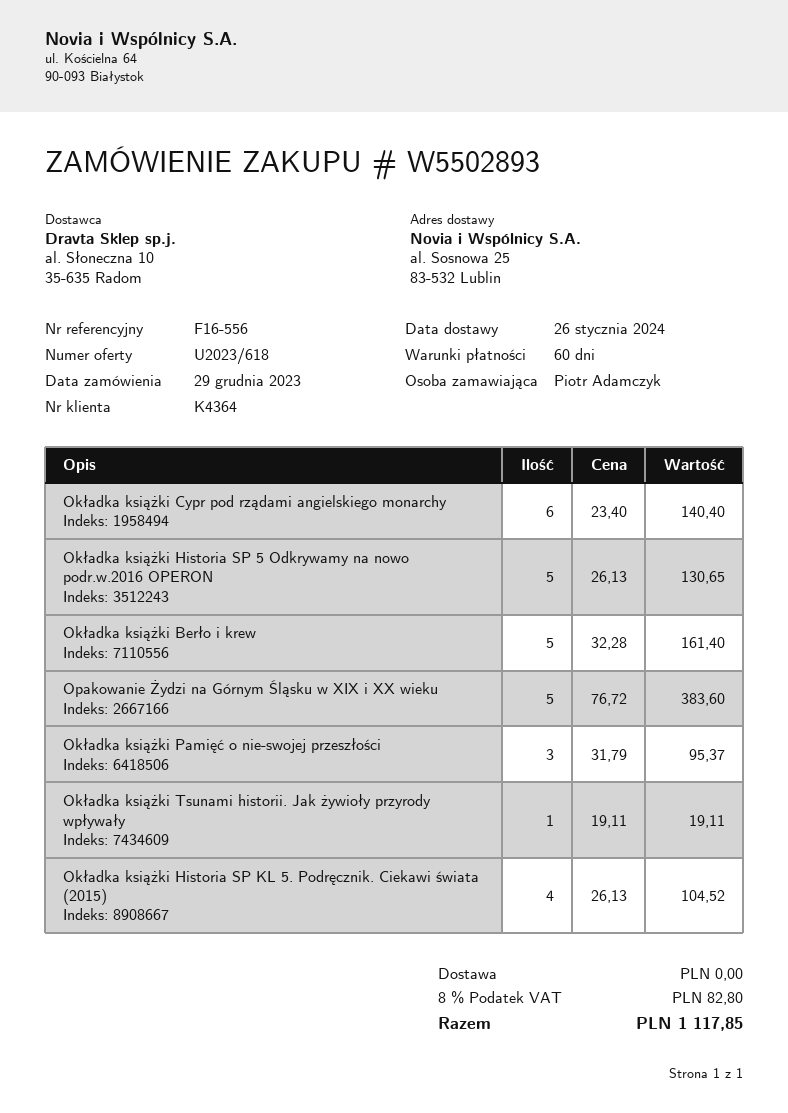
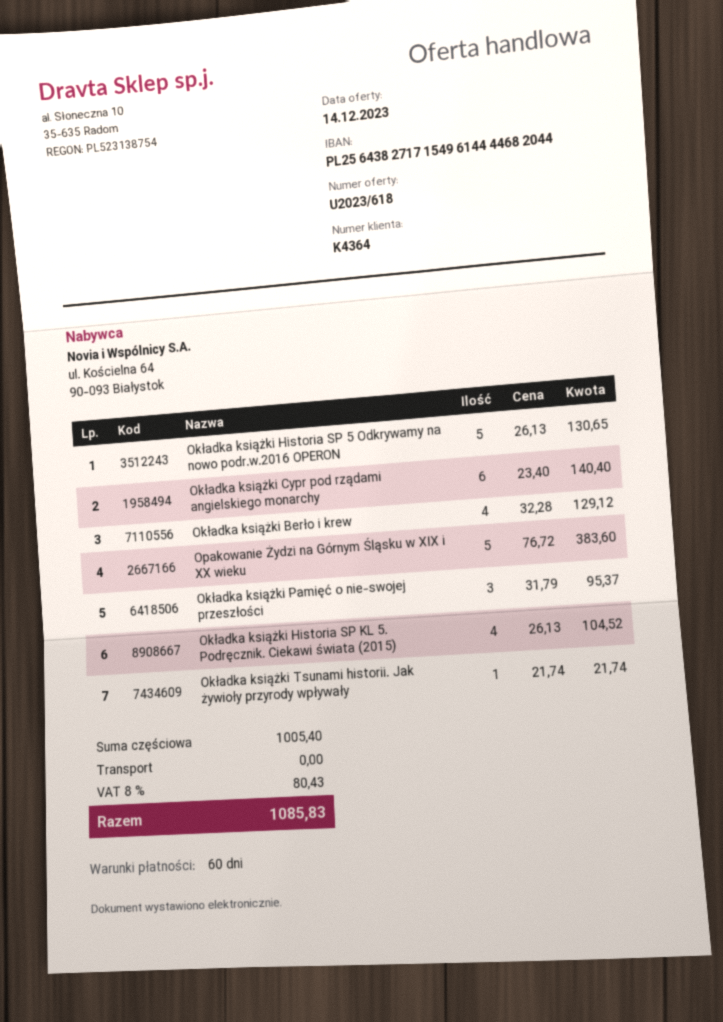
Okładka książki Berło i krew: 5 x 32.28 = 161.40 -> 4 x 32.28 = 129.12
Okładka książki Tsunami historii. Jak żywioły przyrody wpływały: 1 x 19.11 = 19.11 -> 1 x 21.74 = 21.74
tax: 8% = 82.80 -> 8% = 80.43
total: 1117.85 -> 1085.83

